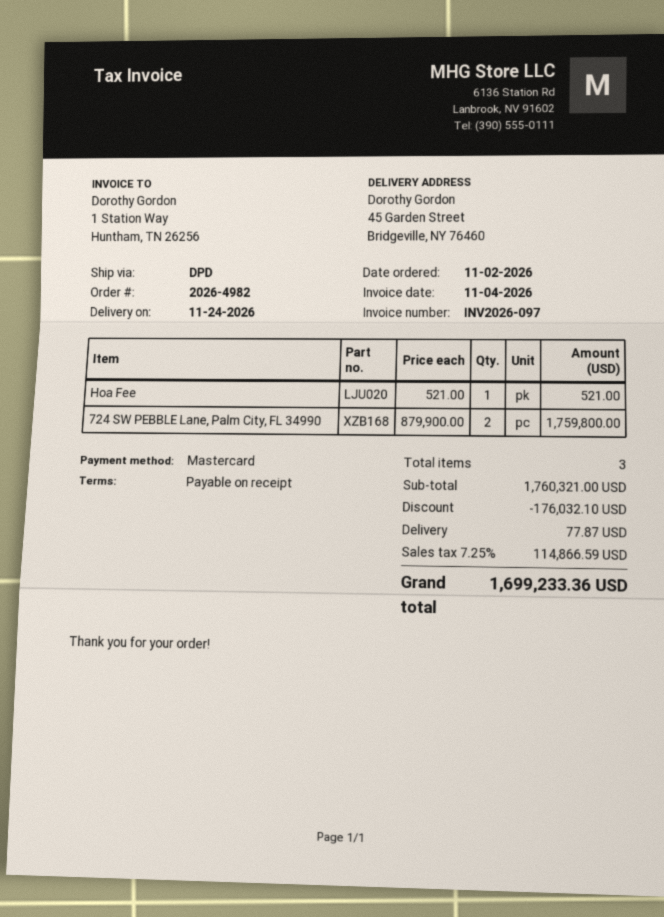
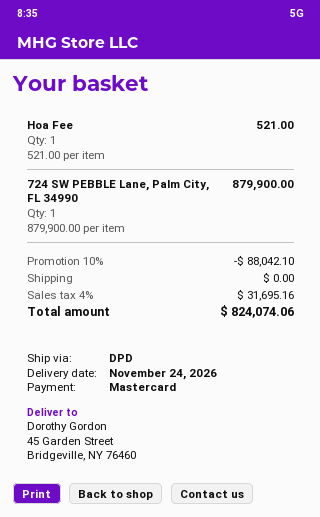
724 SW PEBBLE Lane, Palm City, FL 34990: 2 x 879900.00 = 1759800.00 -> 1 x 879900.00 = 879900.00
discount: 176032.10 -> 88042.10
shipping: 77.87 -> 0.00
tax: 7.25% = 114866.59 -> 4% = 31695.16
total: 1699233.36 -> 824074.06

